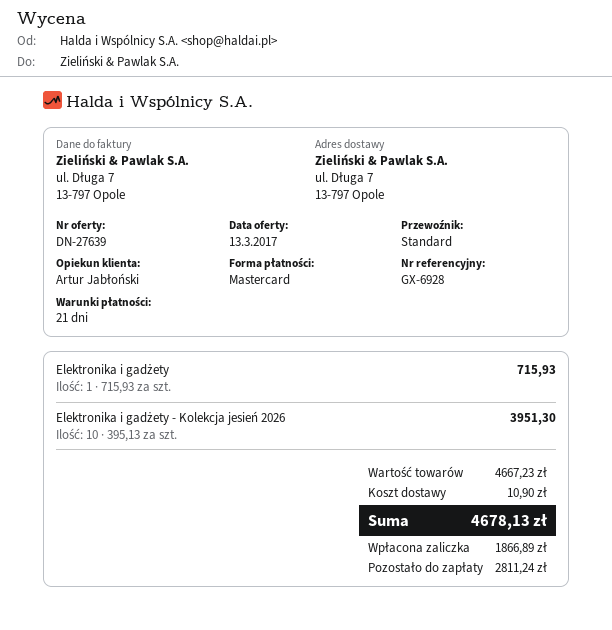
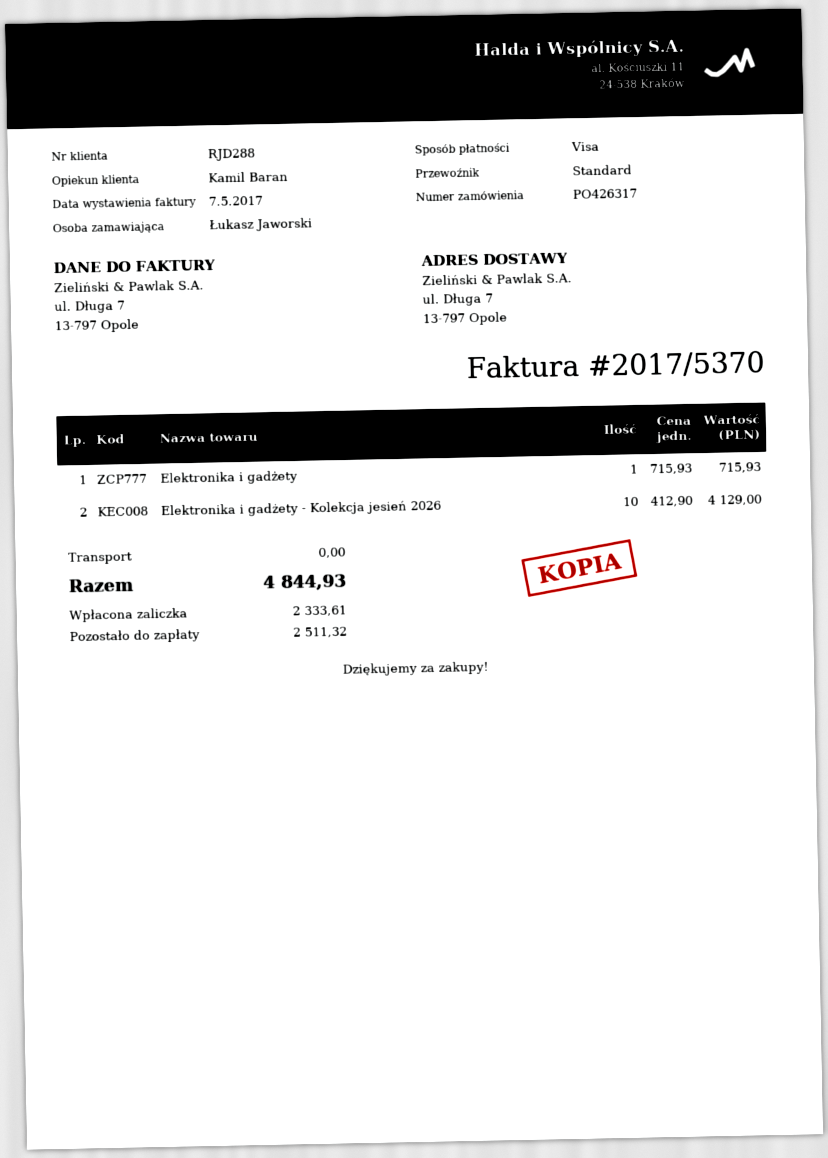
sales rep: Artur Jabłoński -> Kamil Baran
payment method: Mastercard -> Visa
Elektronika i gadżety - Kolekcja jesień 2026: 10 x 395.13 = 3951.30 -> 10 x 412.90 = 4129.00
shipping: 10.90 -> 0.00
total: 4678.13 -> 4844.93
deposit: 1866.89 -> 2333.61
balance: 2811.24 -> 2511.32

